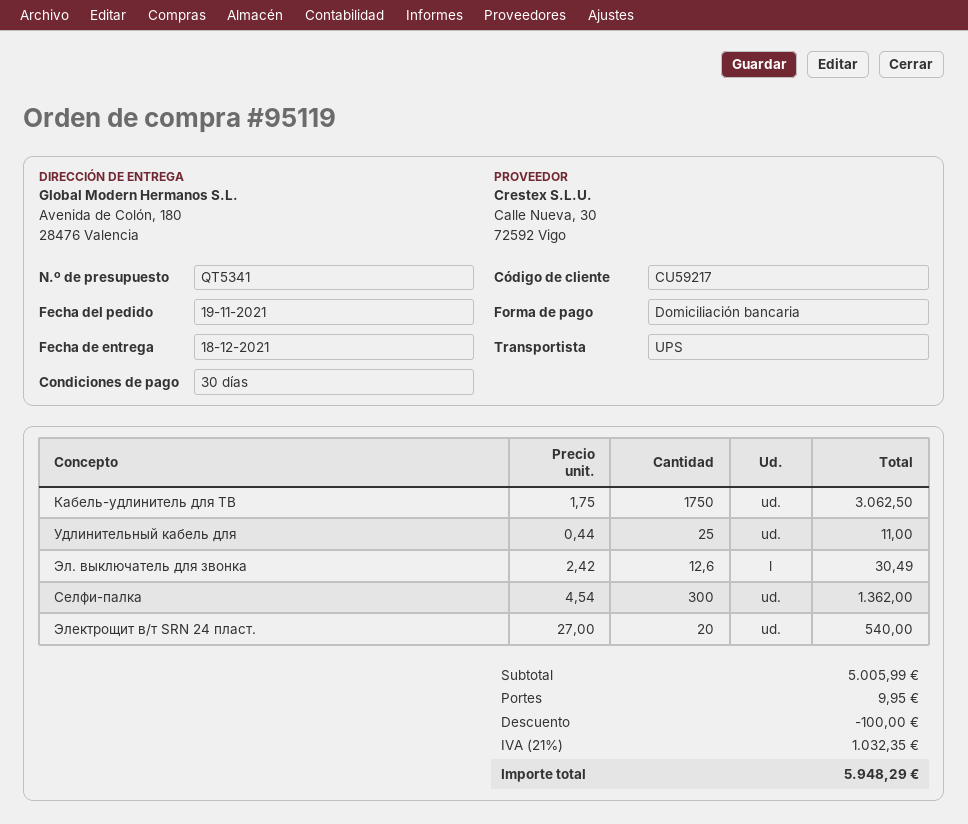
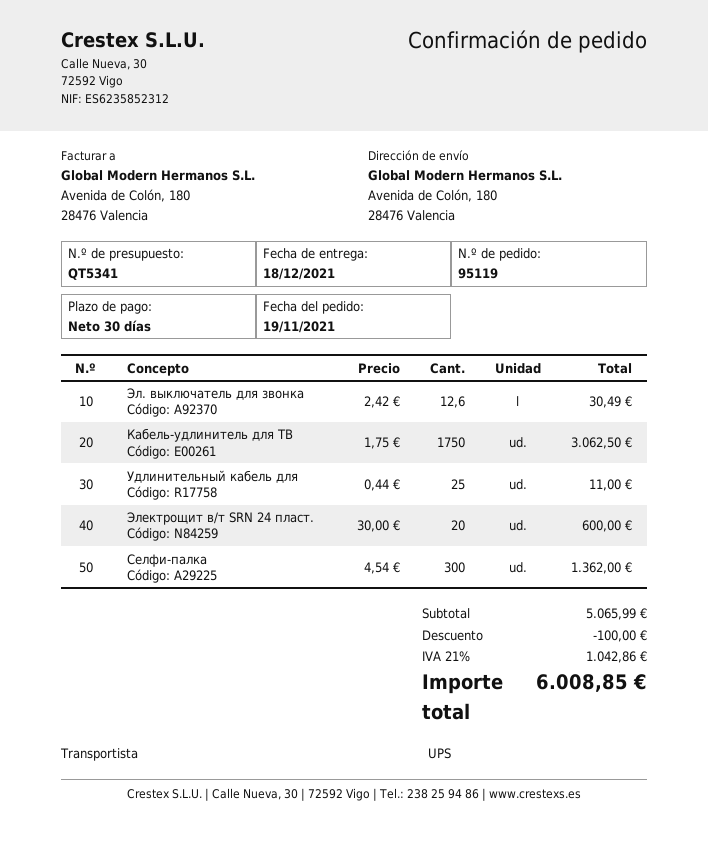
Электрощит в/т SRN 24 пласт.: 20 x 27.00 = 540.00 -> 20 x 30.00 = 600.00
subtotal: 5005.99 -> 5065.99
shipping: 9.95 -> none
tax: 21% = 1032.35 -> 21% = 1042.86
total: 5948.29 -> 6008.85

